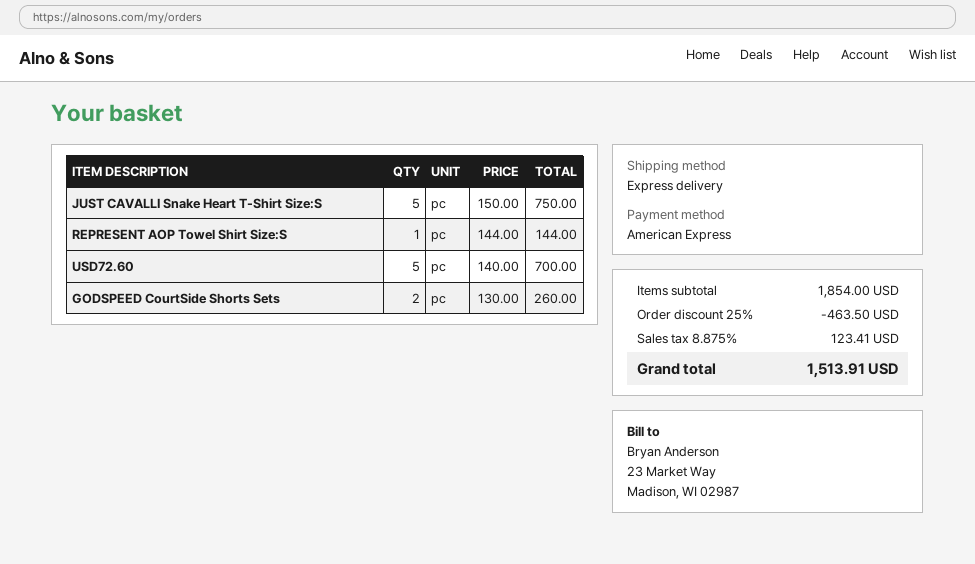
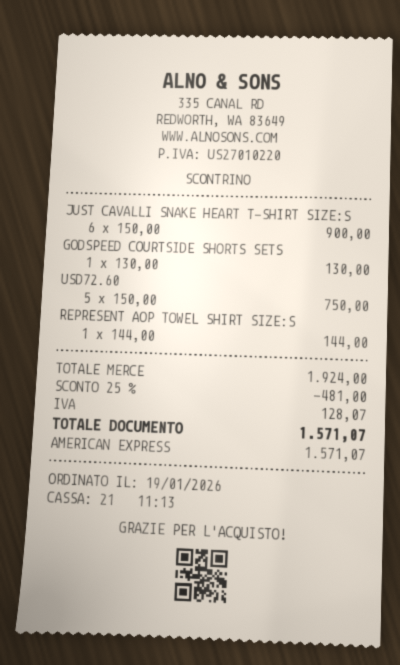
JUST CAVALLI Snake Heart T-Shirt Size:S: 5 x 150.00 = 750.00 -> 6 x 150.00 = 900.00
USD72.60: 5 x 140.00 = 700.00 -> 5 x 150.00 = 750.00
GODSPEED CourtSide Shorts Sets: 2 x 130.00 = 260.00 -> 1 x 130.00 = 130.00
subtotal: 1854.00 -> 1924.00
discount: 25% = 463.50 -> 25% = 481.00
tax: 123.41 -> 128.07
total: 1513.91 -> 1571.07

